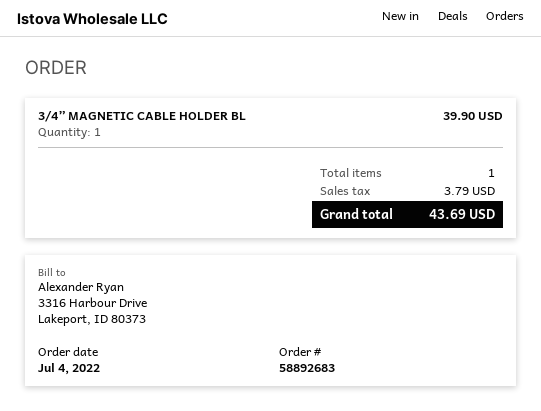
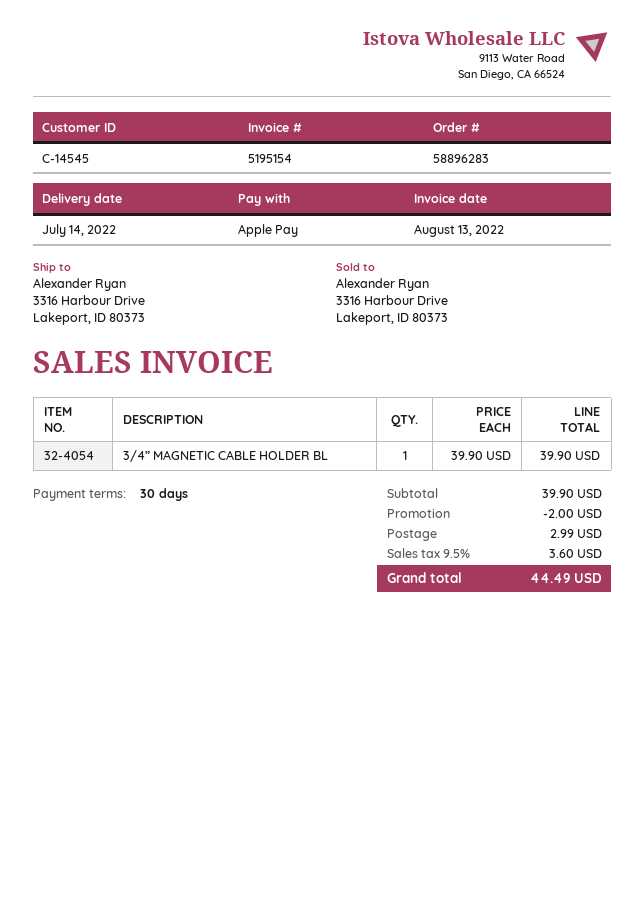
order number: 58892683 -> 58896283
discount: none -> 2.00
shipping: none -> 2.99
tax: 3.79 -> 3.60
total: 43.69 -> 44.49

